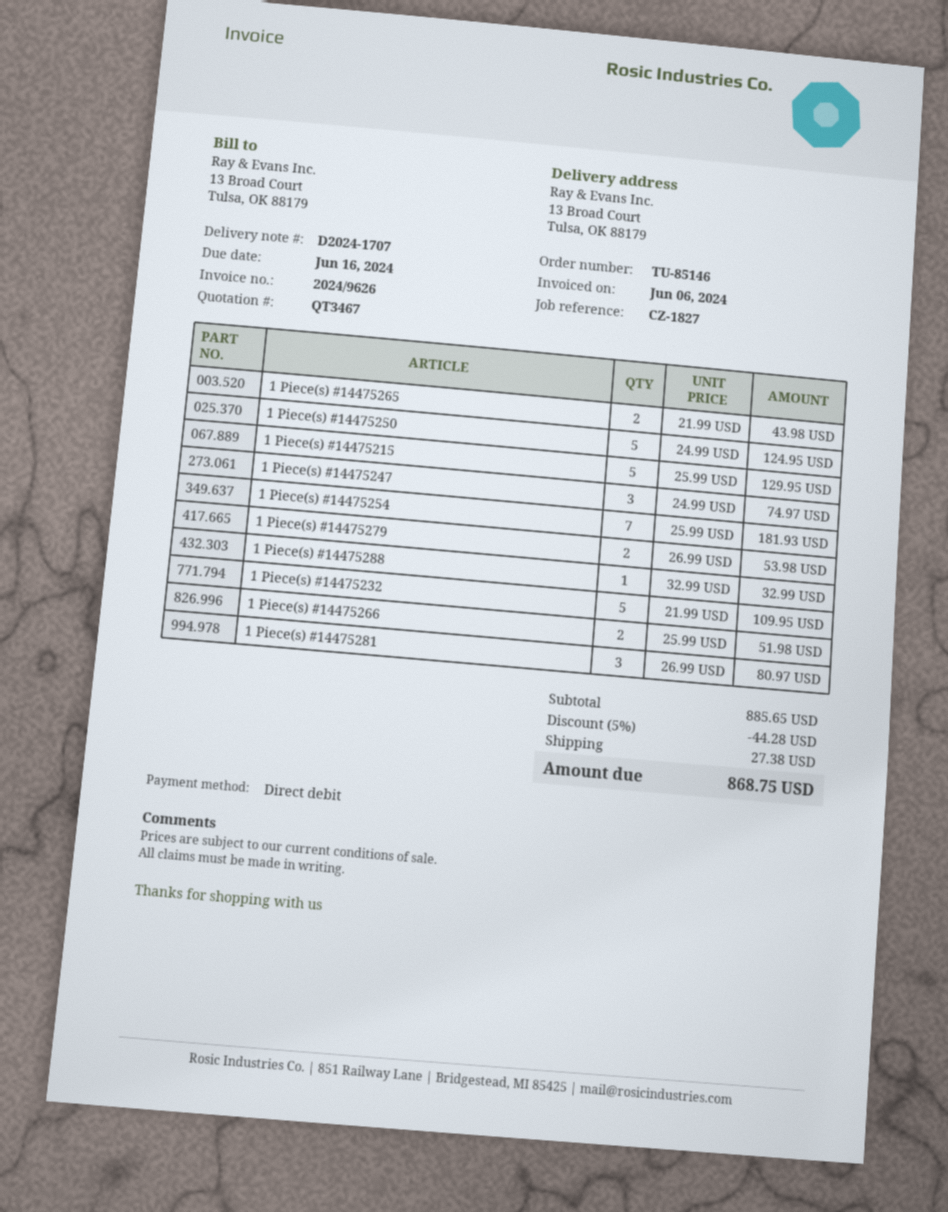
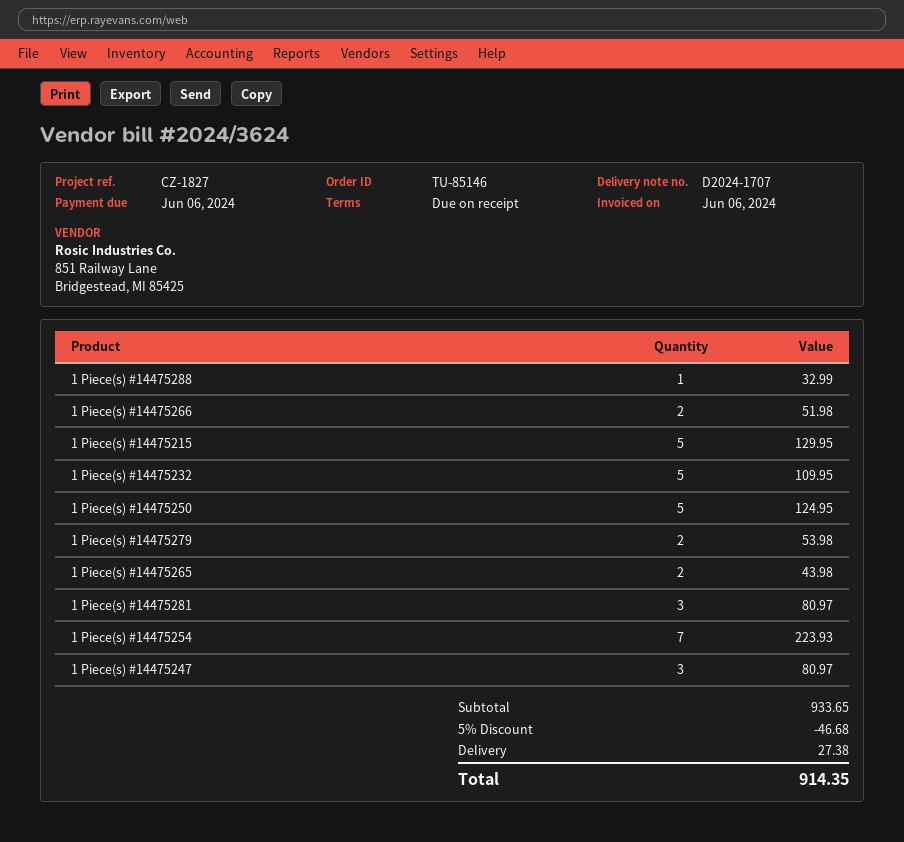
invoice number: 2024/9626 -> 2024/3624
due date: 2024-06-16 -> 2024-06-06
1 Piece(s) #14475247: 3 for 74.97 -> 3 for 80.97
1 Piece(s) #14475254: 7 for 181.93 -> 7 for 223.93
subtotal: 885.65 -> 933.65
discount: 5% = 44.28 -> 5% = 46.68
total: 868.75 -> 914.35

